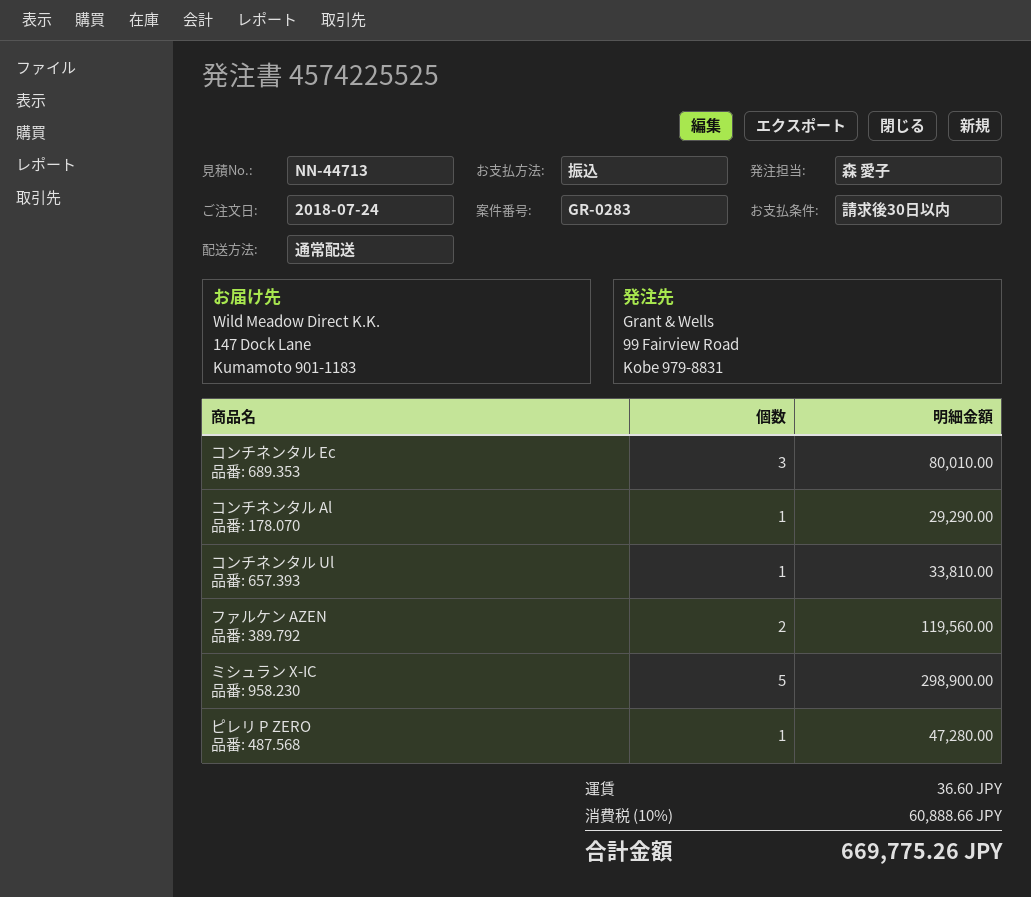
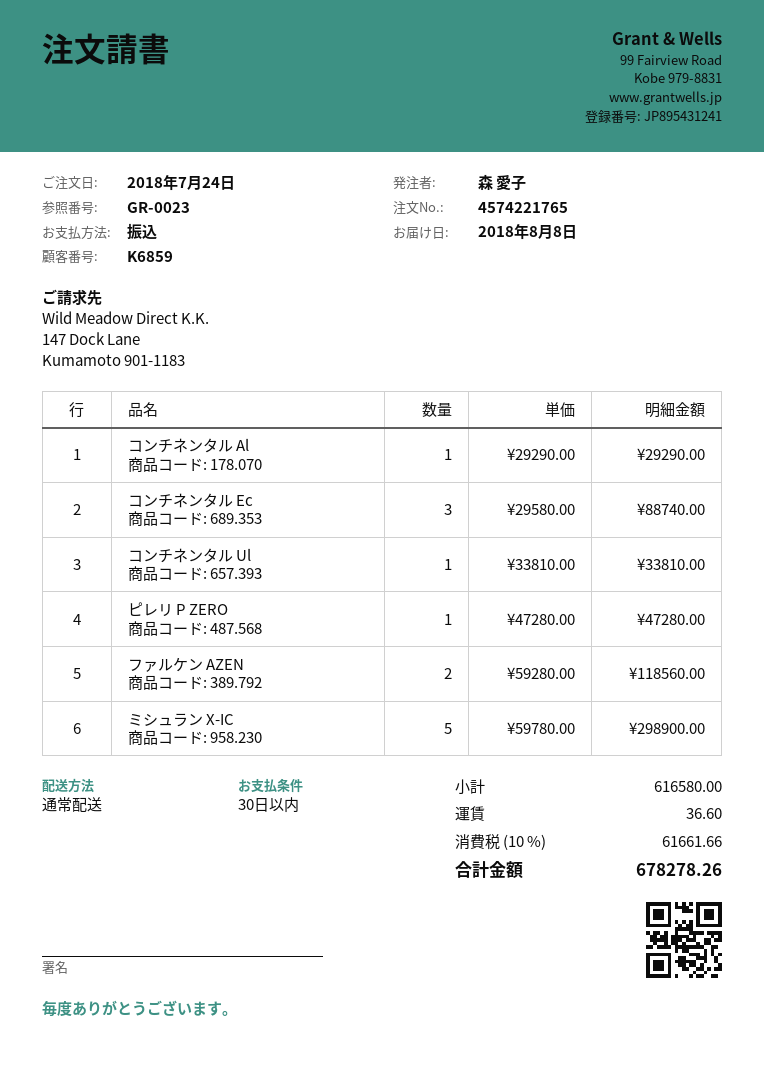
order number: 4574225525 -> 4574221765
reference: GR-0283 -> GR-0023
コンチネンタル Ec: 3 for 80010.00 -> 3 for 88740.00
ファルケン AZEN: 2 for 119560.00 -> 2 for 118560.00
tax: 10% = 60888.66 -> 10% = 61661.66
total: 669775.26 -> 678278.26

